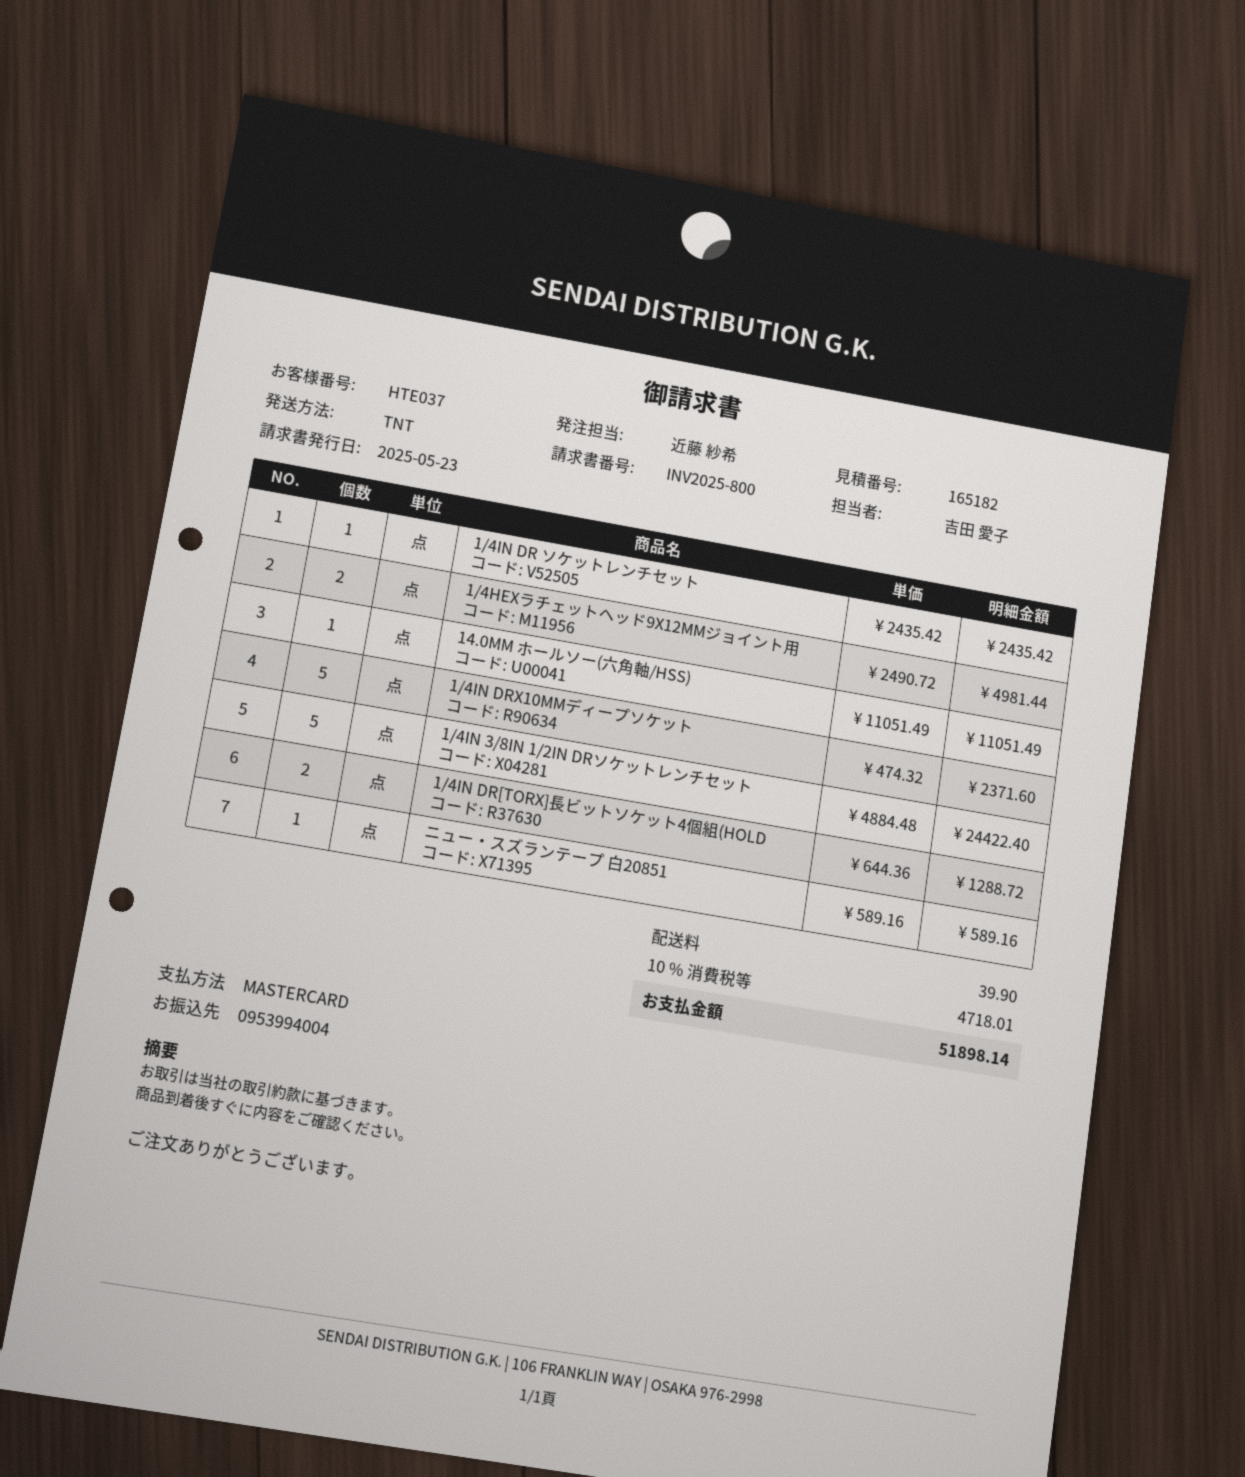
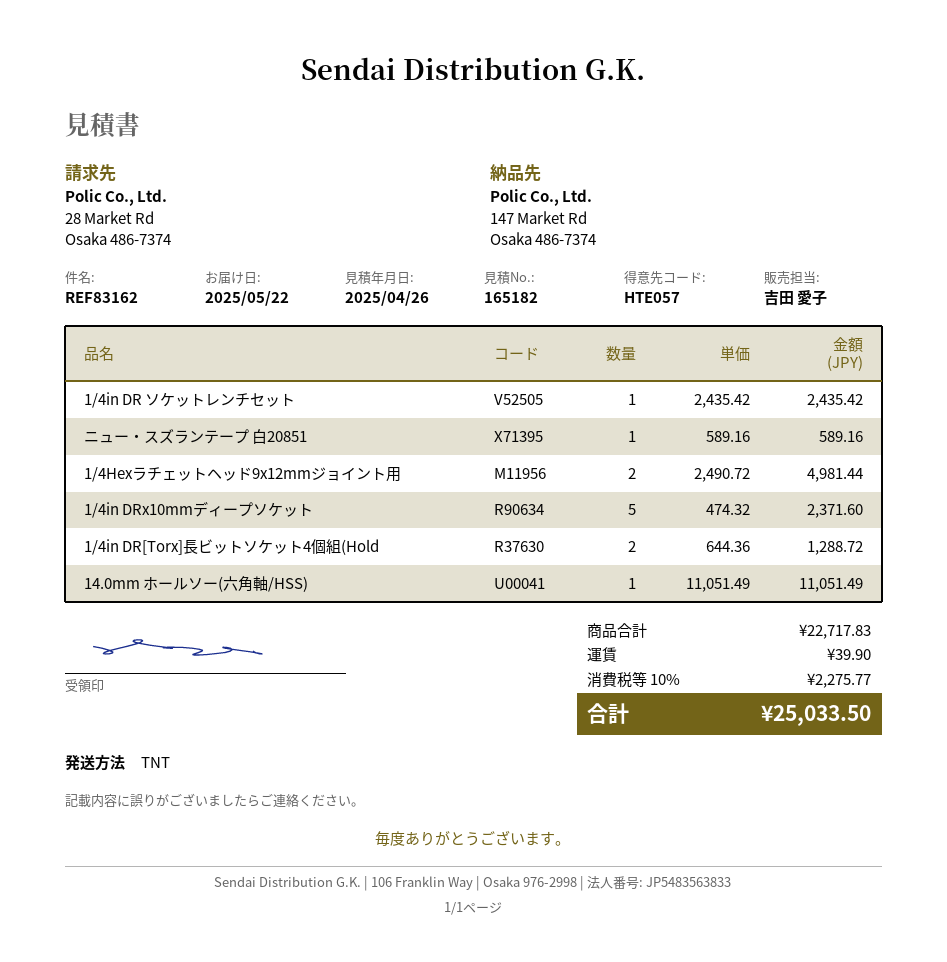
customer number: HTE037 -> HTE057
1/4IN 3/8IN 1/2IN DRソケットレンチセット: 5 x 4884.48 = 24422.40 -> none
tax: 10% = 4718.01 -> 10% = 2275.77
total: 51898.14 -> 25033.50

